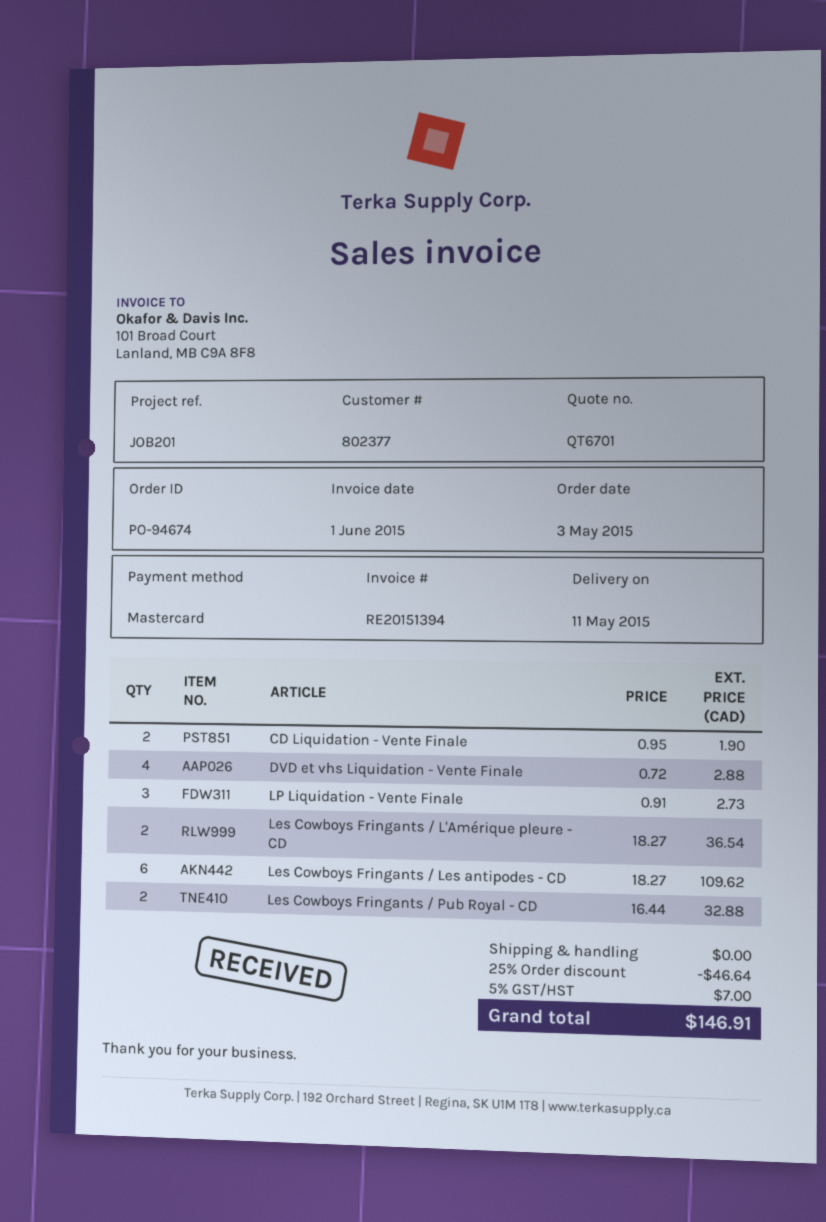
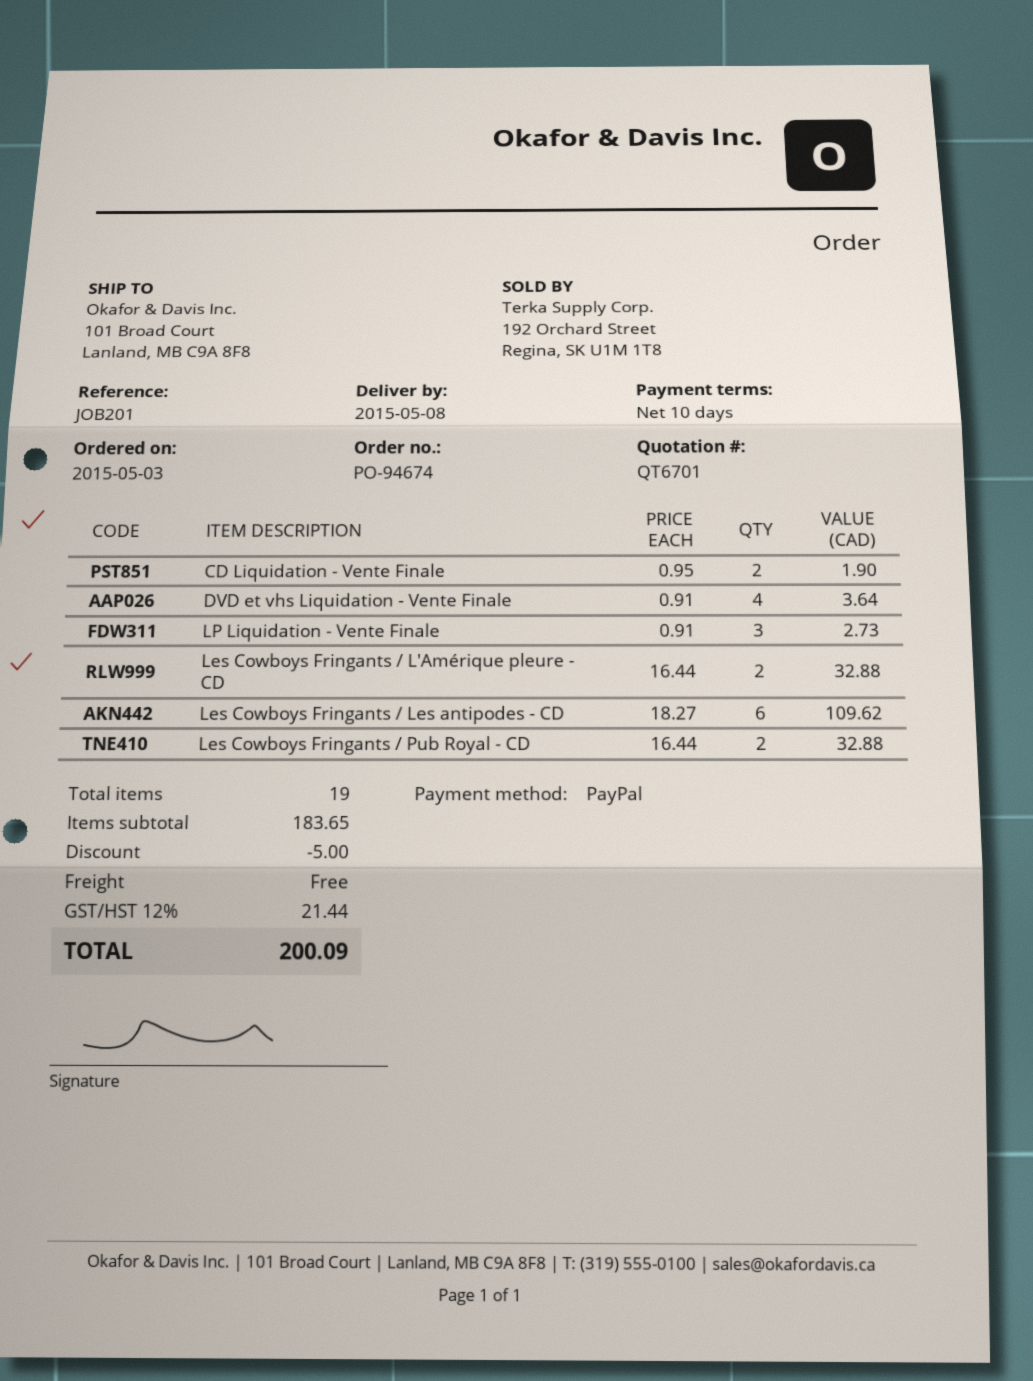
delivery date: 2015-05-11 -> 2015-05-08
payment method: Mastercard -> PayPal
DVD et vhs Liquidation - Vente Finale: 4 x 0.72 = 2.88 -> 4 x 0.91 = 3.64
Les Cowboys Fringants / L'Amérique pleure - CD: 2 x 18.27 = 36.54 -> 2 x 16.44 = 32.88
discount: 46.64 -> 5.00
tax: 5% = 7.00 -> 12% = 21.44
total: 146.91 -> 200.09

